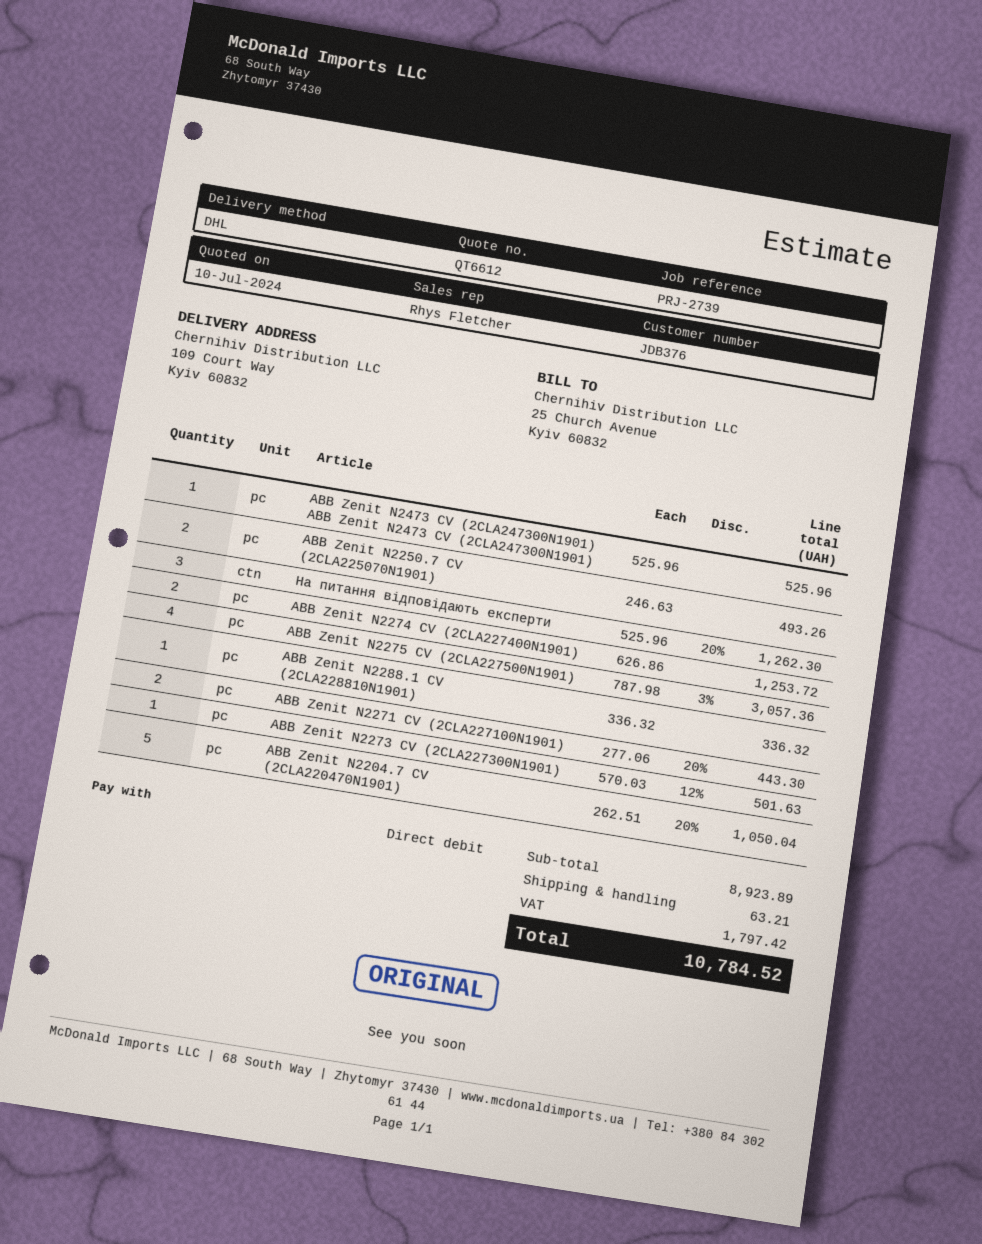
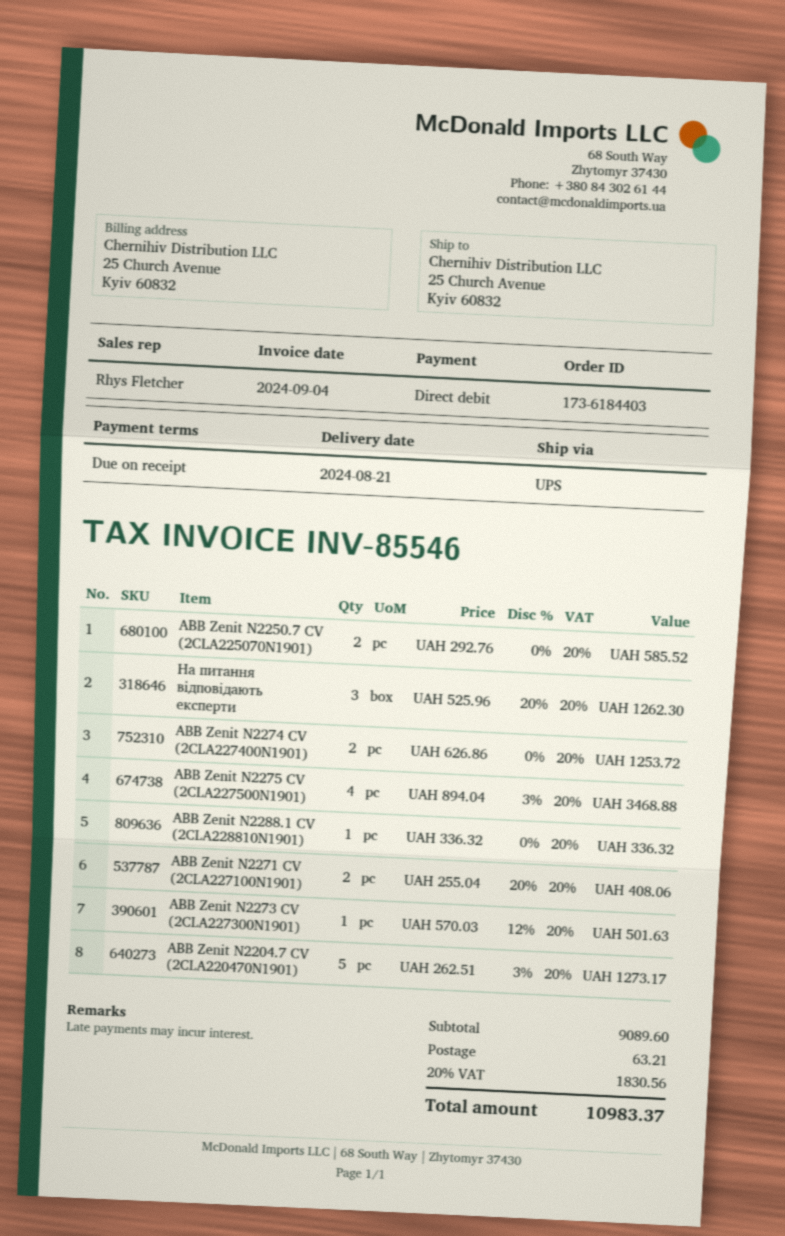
shipping method: DHL -> UPS
ship to: 109 Court Way, Kyiv 60832 -> 25 Church Avenue, Kyiv 60832
ABB Zenit N2473 CV (2CLA247300N1901) ABB Zenit N2473 CV (2CLA247300N1901): 1 x 525.96 = 525.96 -> none
ABB Zenit N2250.7 CV (2CLA225070N1901): 2 x 246.63 = 493.26 -> 2 x 292.76 = 585.52
ABB Zenit N2275 CV (2CLA227500N1901): 4 x 787.98 - 3% = 3057.36 -> 4 x 894.04 - 3% = 3468.88
ABB Zenit N2271 CV (2CLA227100N1901): 2 x 277.06 - 20% = 443.30 -> 2 x 255.04 - 20% = 408.06
ABB Zenit N2204.7 CV (2CLA220470N1901): 5 x 262.51 - 20% = 1050.04 -> 5 x 262.51 - 3% = 1273.17
subtotal: 8923.89 -> 9089.60
tax: 1797.42 -> 1830.56
total: 10784.52 -> 10983.37

